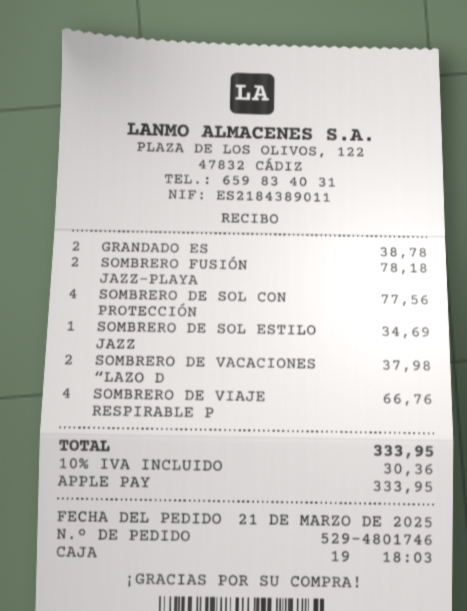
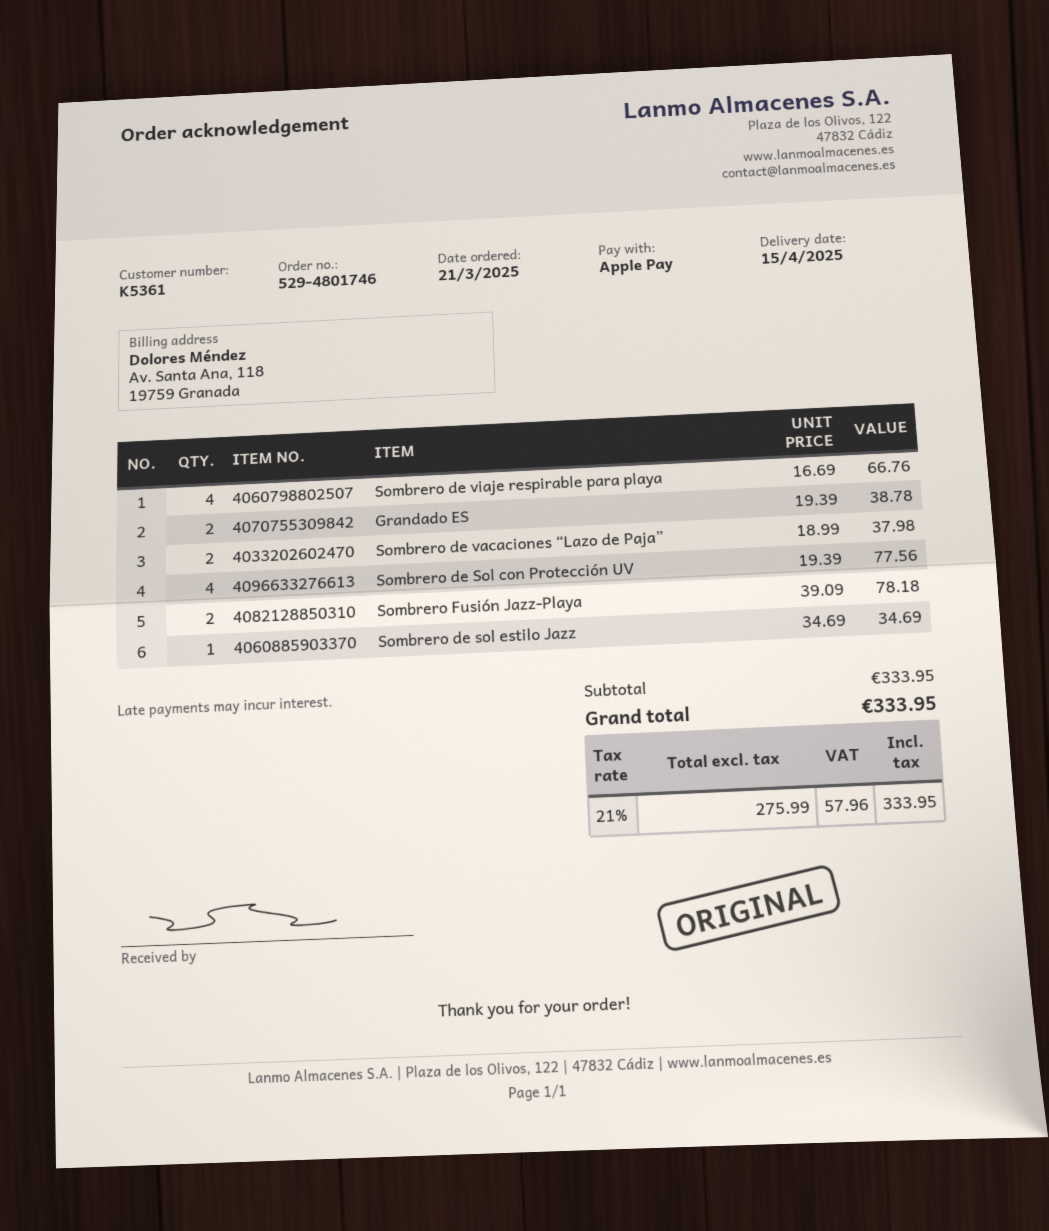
tax: 10% = 30.36 -> 21% = 57.96

